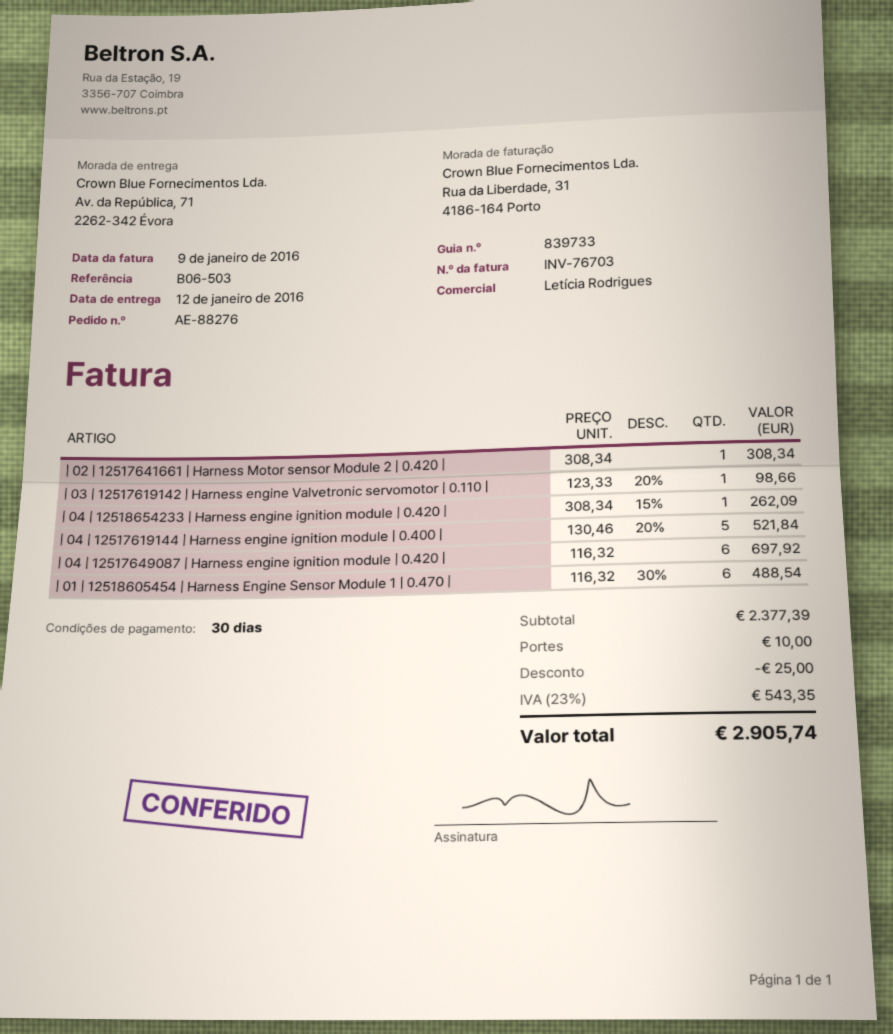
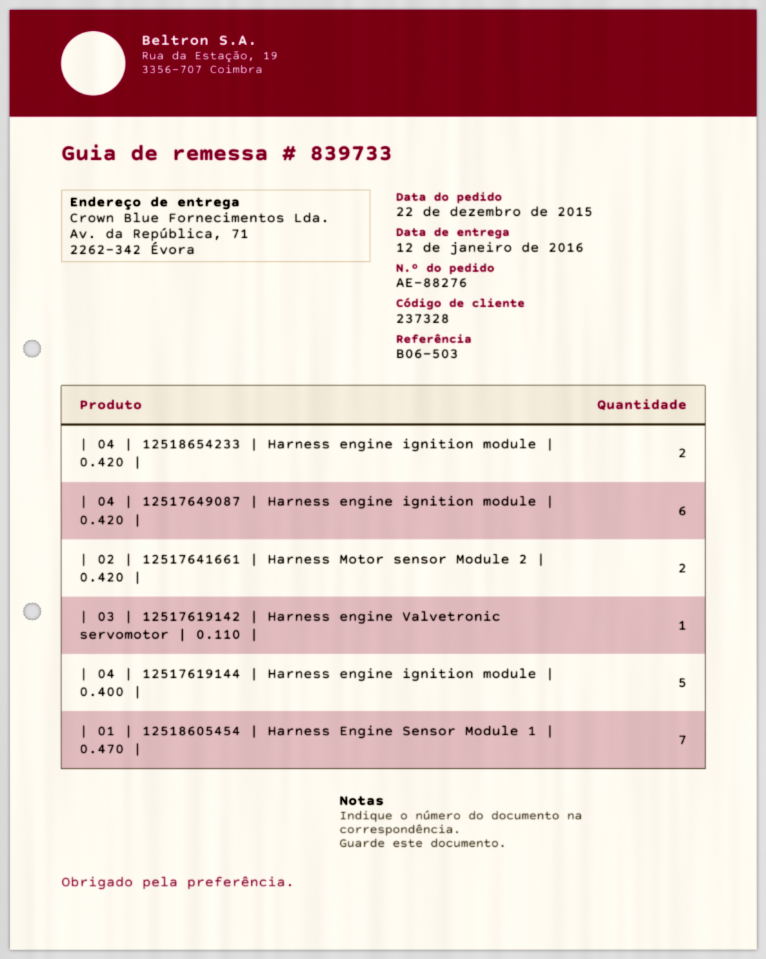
| 02 | 12517641661 | Harness Motor sensor Module 2 | 0.420 |: 1 -> 2
| 04 | 12518654233 | Harness engine ignition module | 0.420 |: 1 -> 2
| 01 | 12518605454 | Harness Engine Sensor Module 1 | 0.470 |: 6 -> 7

